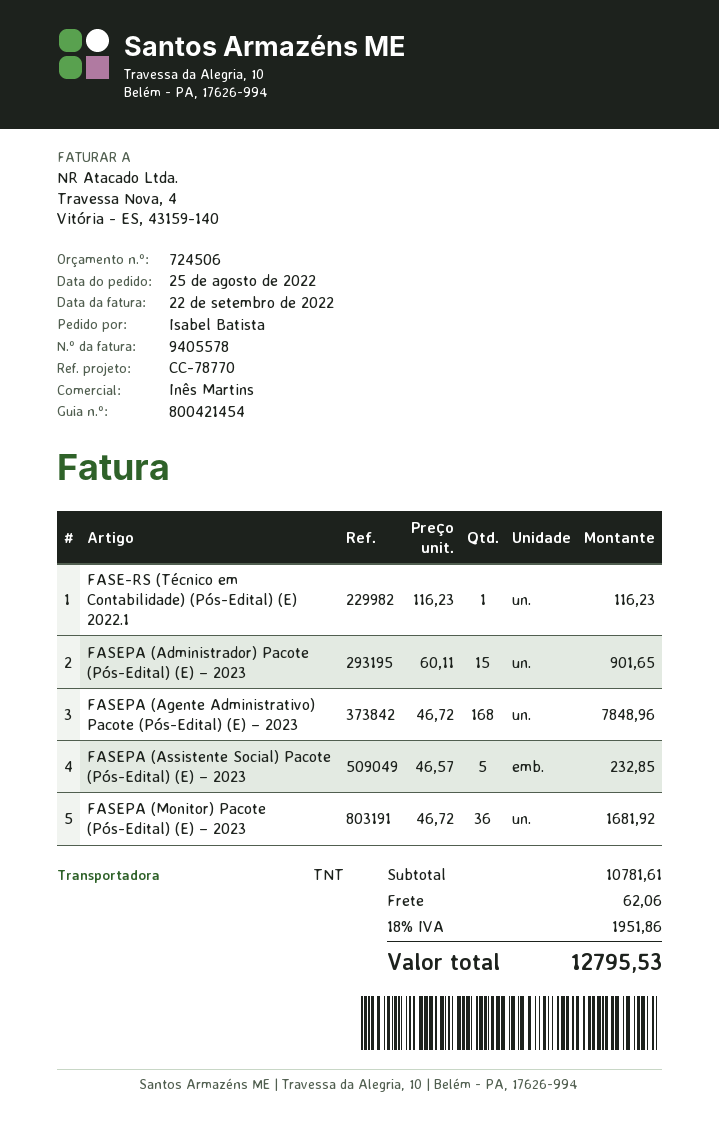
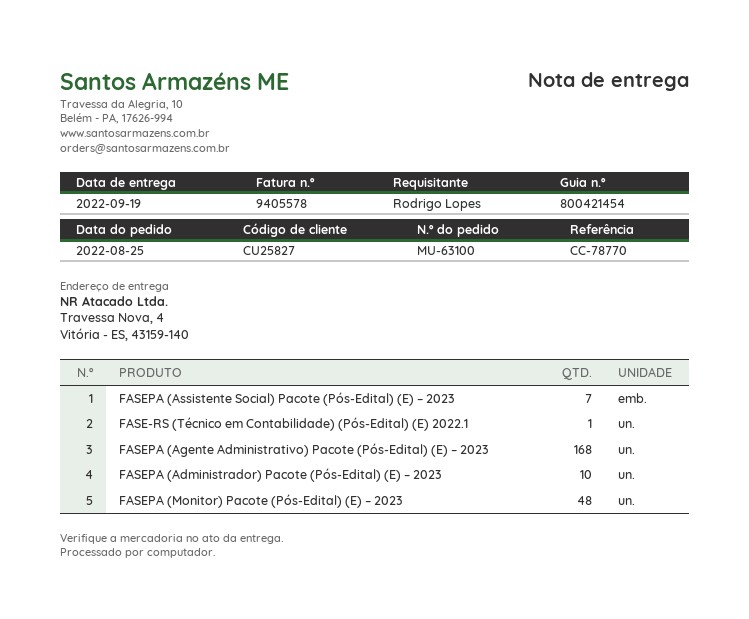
ordered by: Isabel Batista -> Rodrigo Lopes
FASEPA (Administrador) Pacote (Pós-Edital) (E) – 2023: 15 -> 10
FASEPA (Assistente Social) Pacote (Pós-Edital) (E) – 2023: 5 -> 7
FASEPA (Monitor) Pacote (Pós-Edital) (E) – 2023: 36 -> 48

